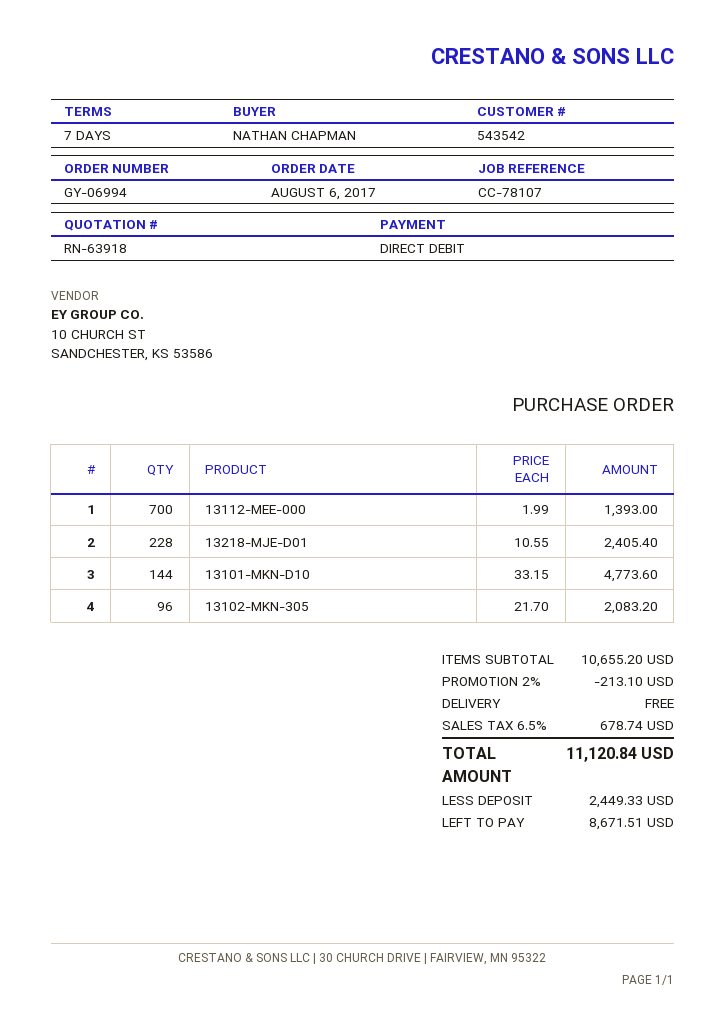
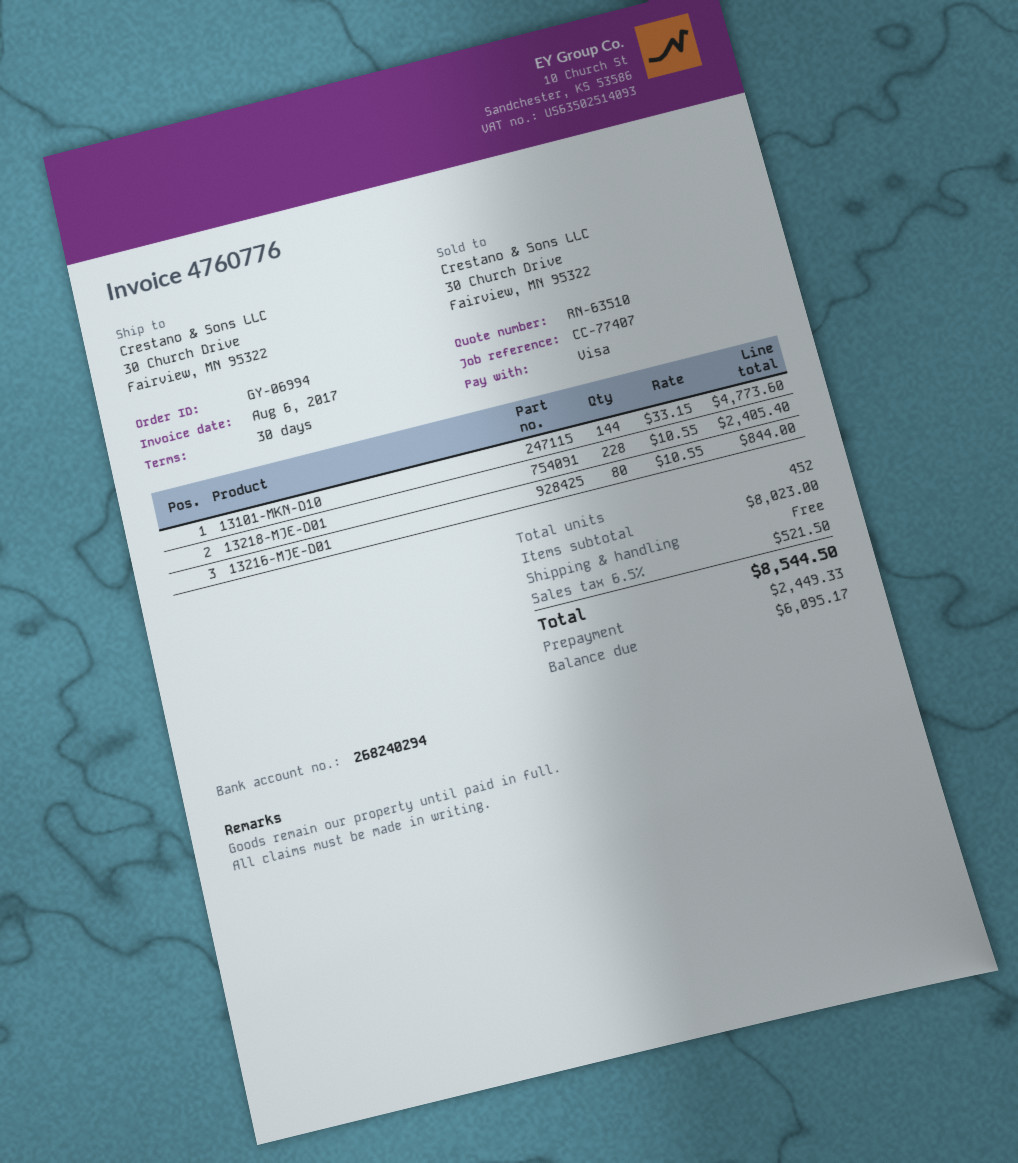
quote number: RN-63918 -> RN-63510
payment terms: 7 days -> 30 days
reference: CC-78107 -> CC-77407
payment method: direct debit -> Visa
13112-MEE-000: 700 x 1.99 = 1393.00 -> none
13102-MKN-305: 96 x 21.70 = 2083.20 -> none
13216-MJE-D01: none -> 80 x 10.55 = 844.00
subtotal: 10655.20 -> 8023.00
discount: 2% = 213.10 -> none
tax: 6.5% = 678.74 -> 6.5% = 521.50
total: 11120.84 -> 8544.50
balance: 8671.51 -> 6095.17

